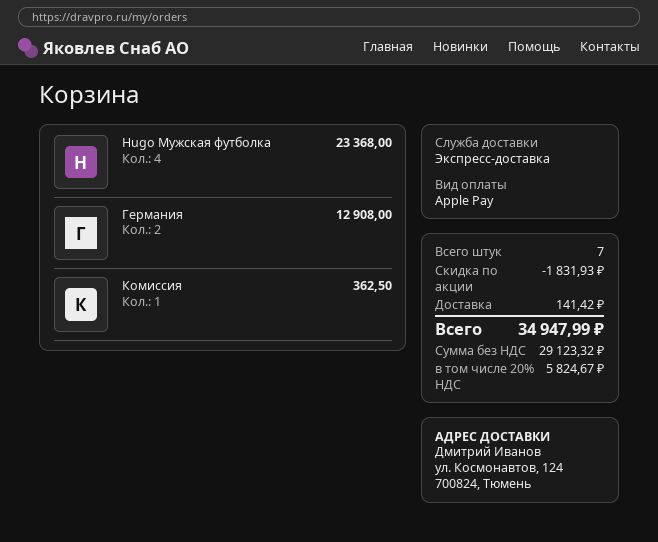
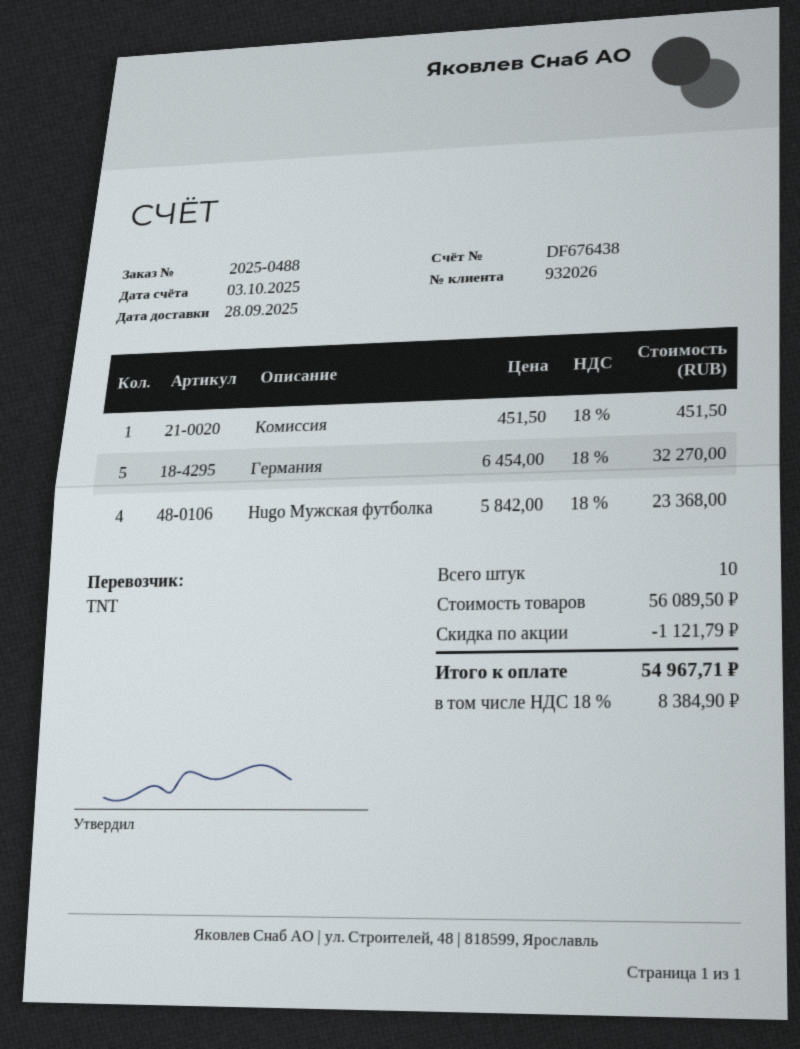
shipping method: express -> TNT
Германия: 2 for 12908.00 -> 5 for 32270.00
Комиссия: 1 for 362.50 -> 1 for 451.50
total quantity: 7 -> 10
discount: 1831.93 -> 1121.79
shipping: 141.42 -> none
tax: 20% = 5824.67 -> 18% = 8384.90
total: 34947.99 -> 54967.71

